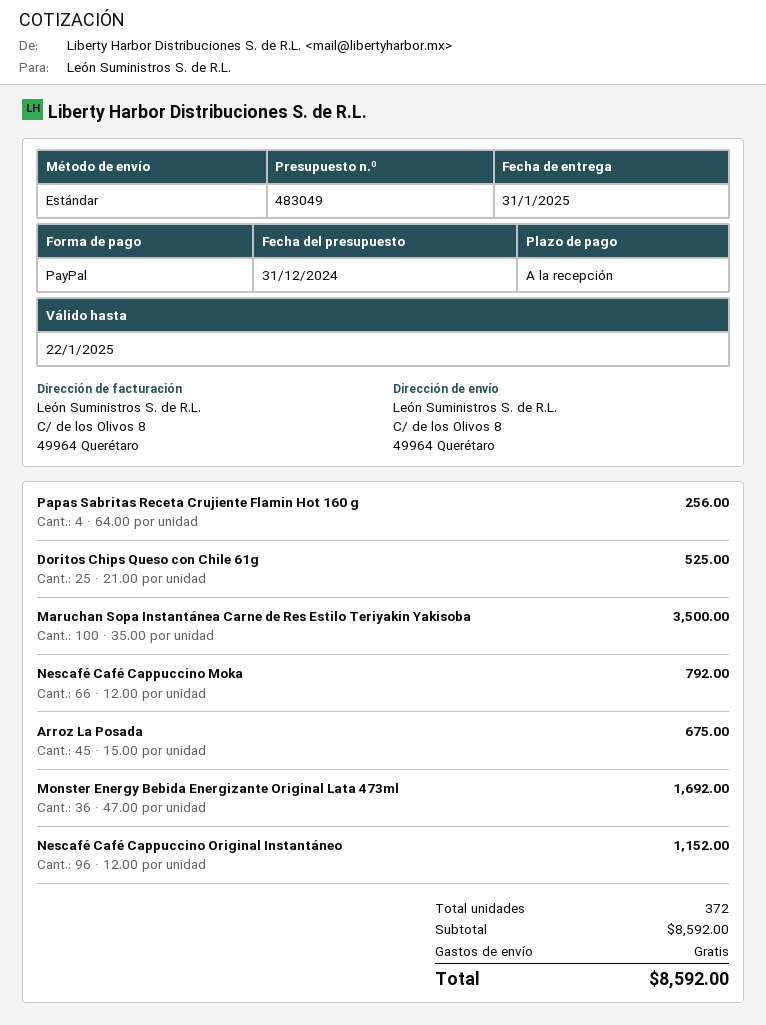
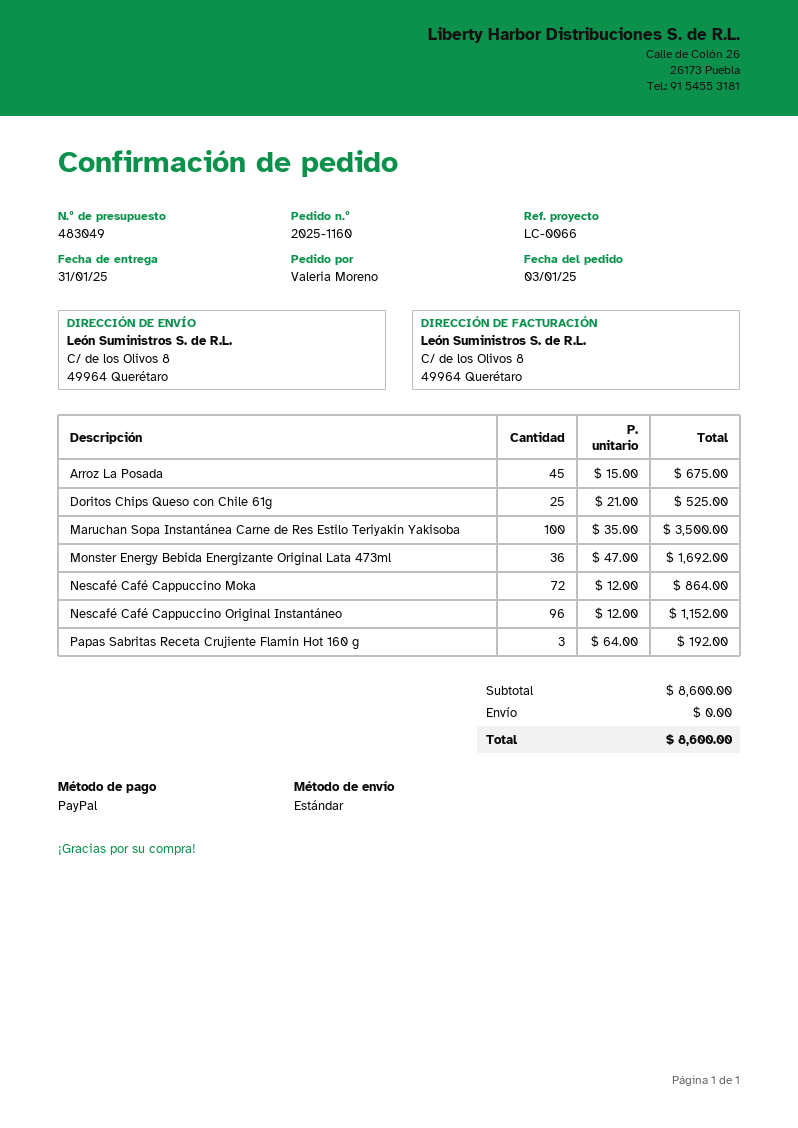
Papas Sabritas Receta Crujiente Flamin Hot 160 g: 4 x 64.00 = 256.00 -> 3 x 64.00 = 192.00
Nescafé Café Cappuccino Moka: 66 x 12.00 = 792.00 -> 72 x 12.00 = 864.00
subtotal: 8592.00 -> 8600.00
total: 8592.00 -> 8600.00

